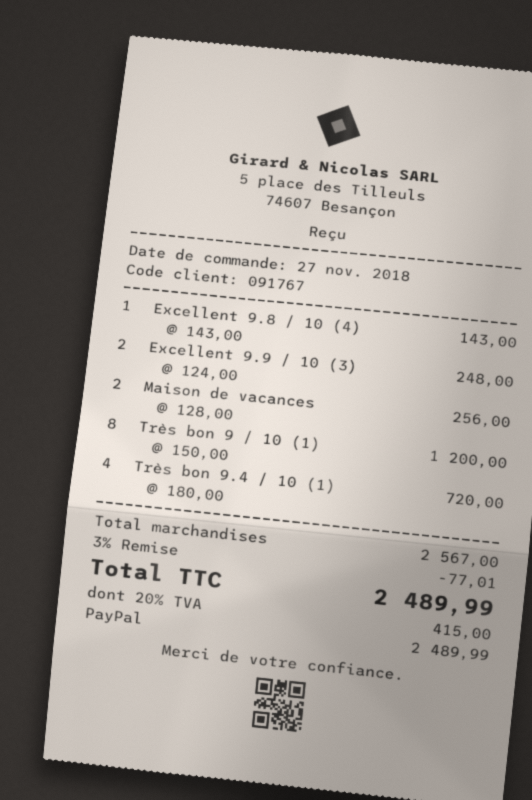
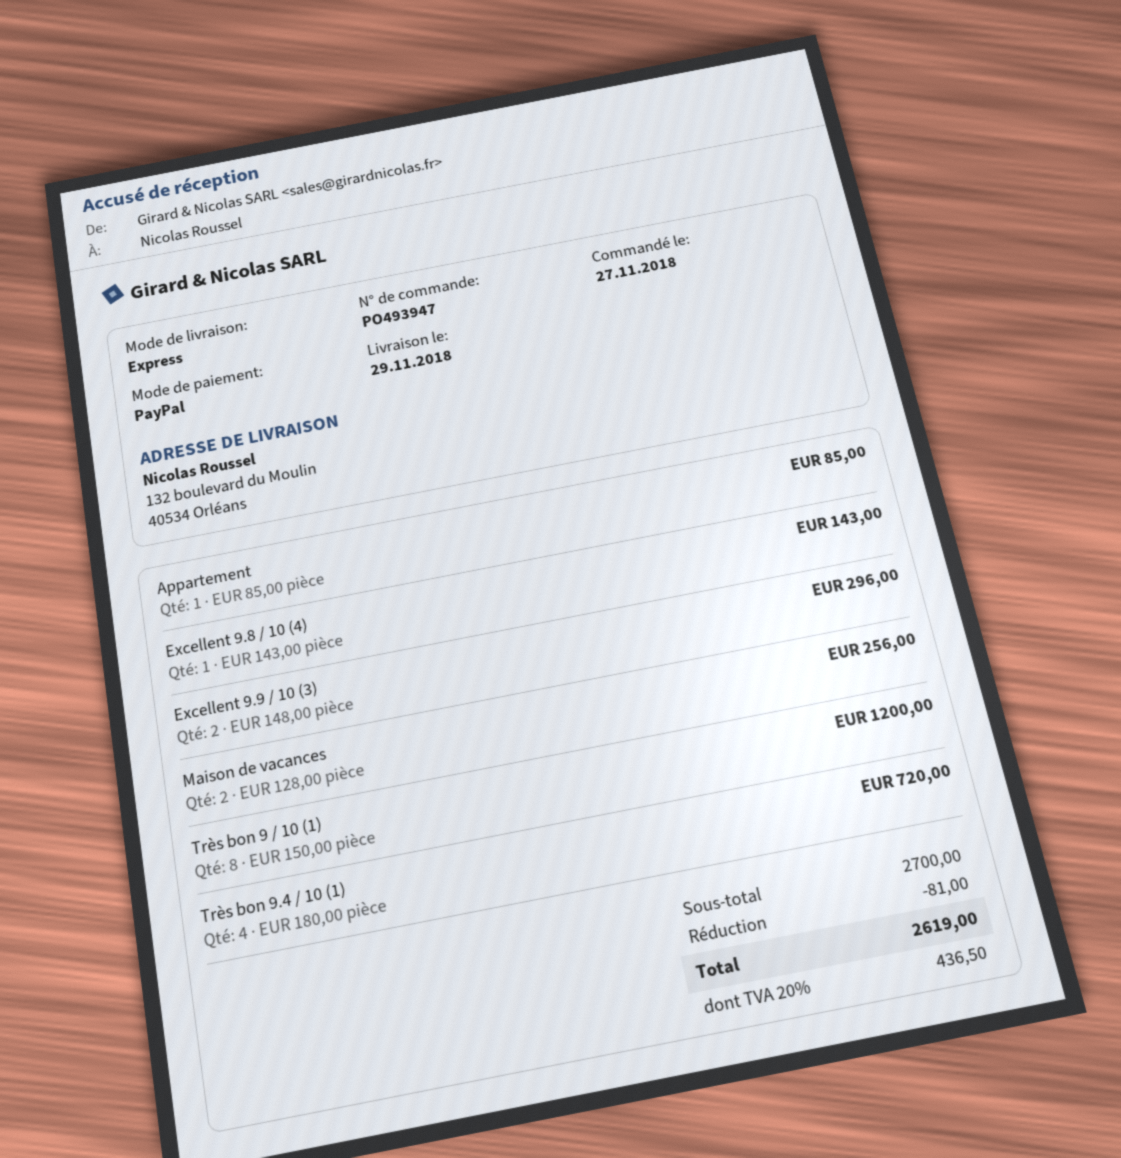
Excellent 9.9 / 10 (3): 2 x 124.00 = 248.00 -> 2 x 148.00 = 296.00
Appartement: none -> 1 x 85.00 = 85.00
subtotal: 2567.00 -> 2700.00
discount: 77.01 -> 81.00
tax: 20% = 415.00 -> 20% = 436.50
total: 2489.99 -> 2619.00

